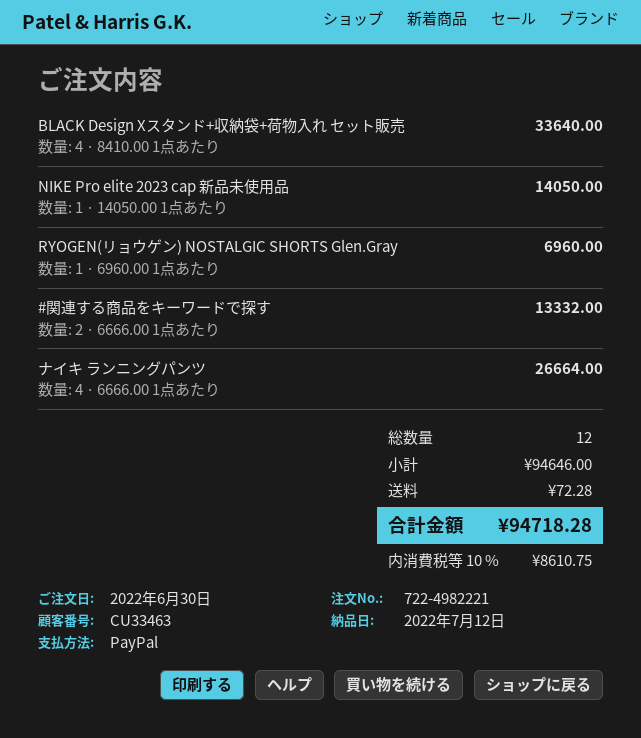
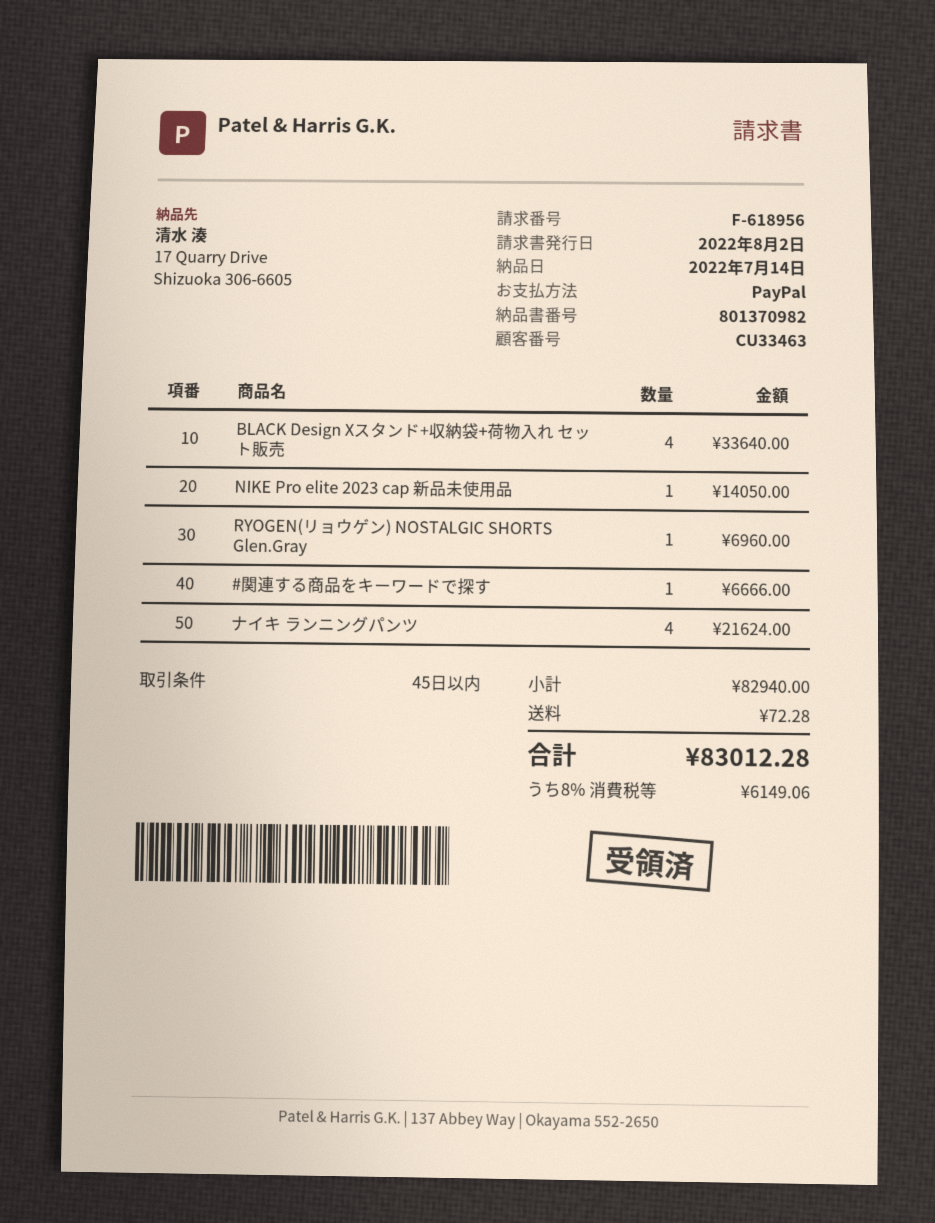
delivery date: 2022-07-12 -> 2022-07-14
#関連する商品をキーワードで探す: 2 for 13332.00 -> 1 for 6666.00
ナイキ ランニングパンツ: 4 for 26664.00 -> 4 for 21624.00
subtotal: 94646.00 -> 82940.00
tax: 10% = 8610.75 -> 8% = 6149.06
total: 94718.28 -> 83012.28

